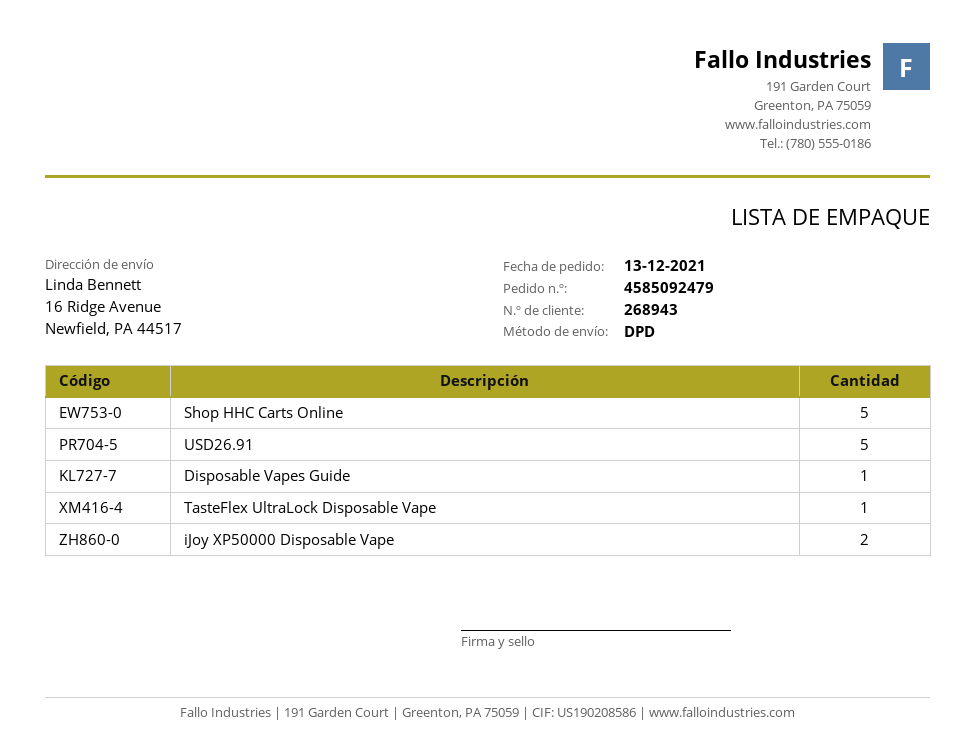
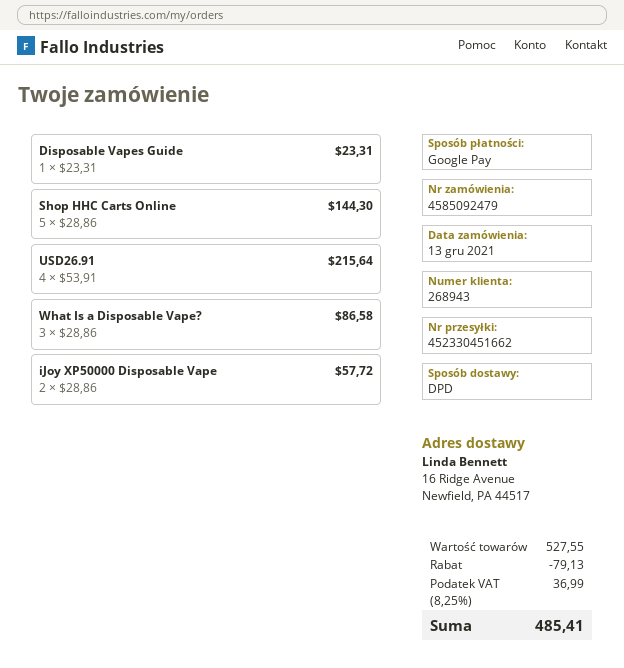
USD26.91: 5 -> 4
TasteFlex UltraLock Disposable Vape: 1 -> none
What Is a Disposable Vape?: none -> 3

